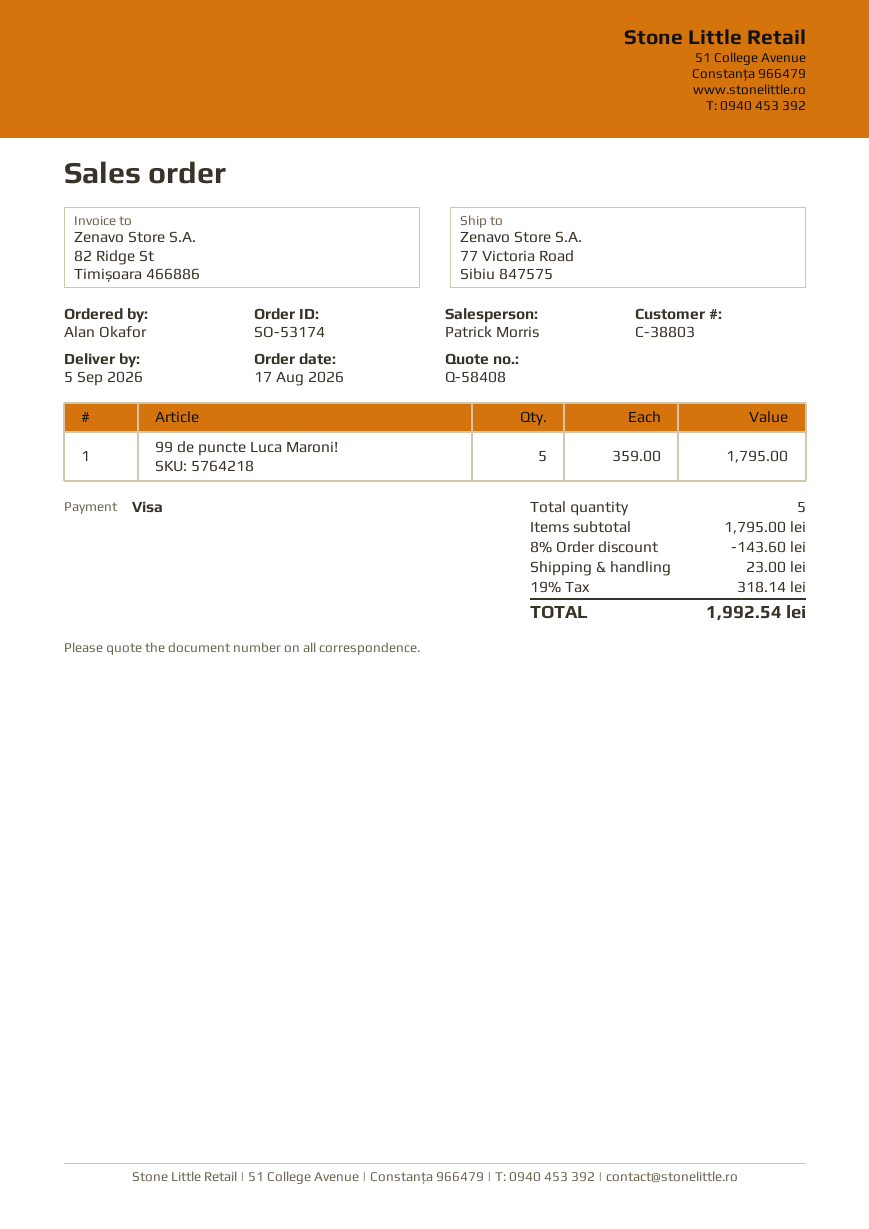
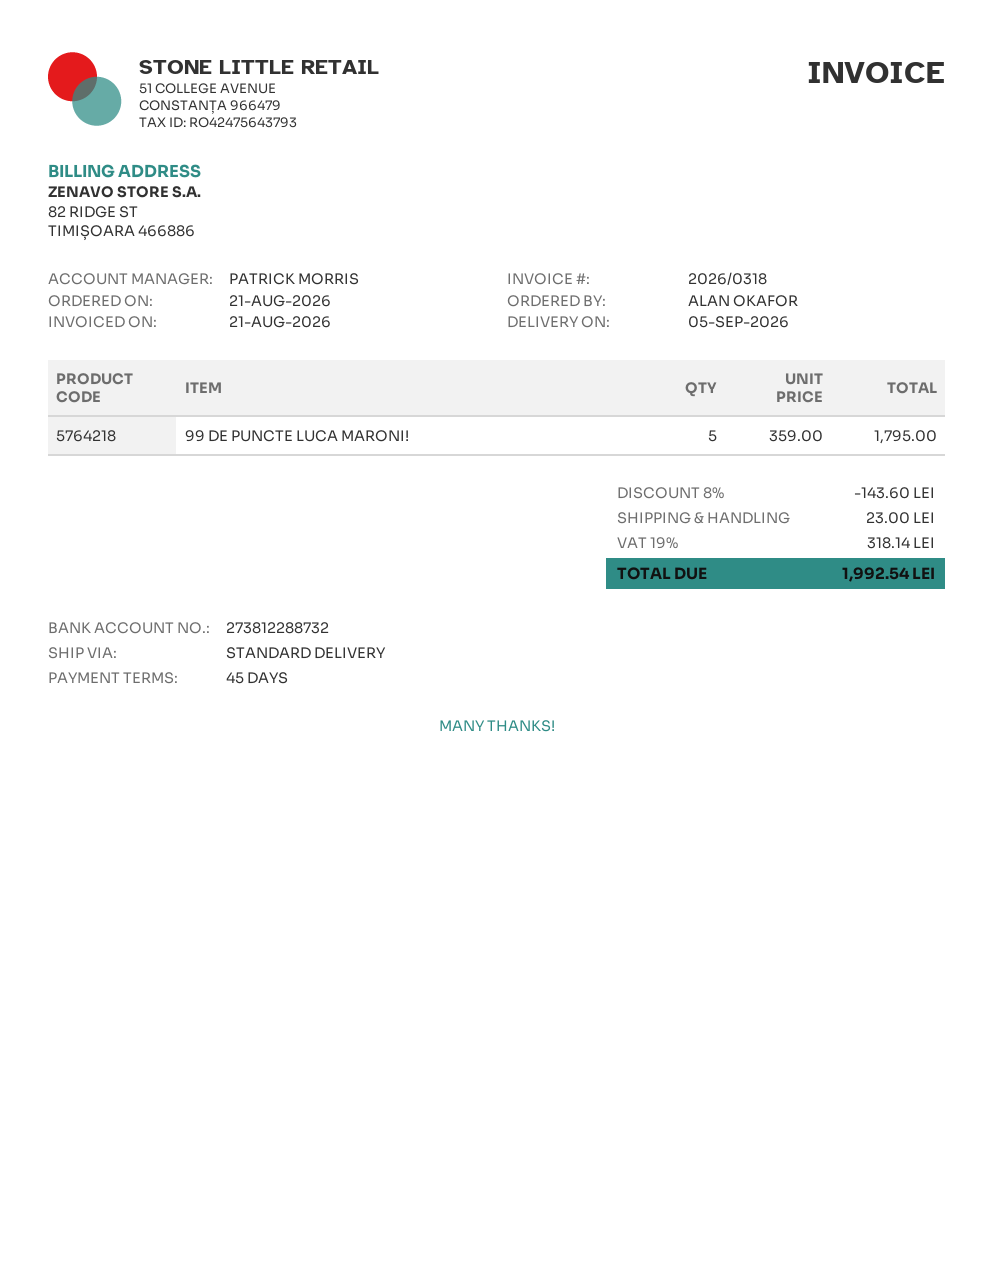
order date: 2026-08-17 -> 2026-08-21

